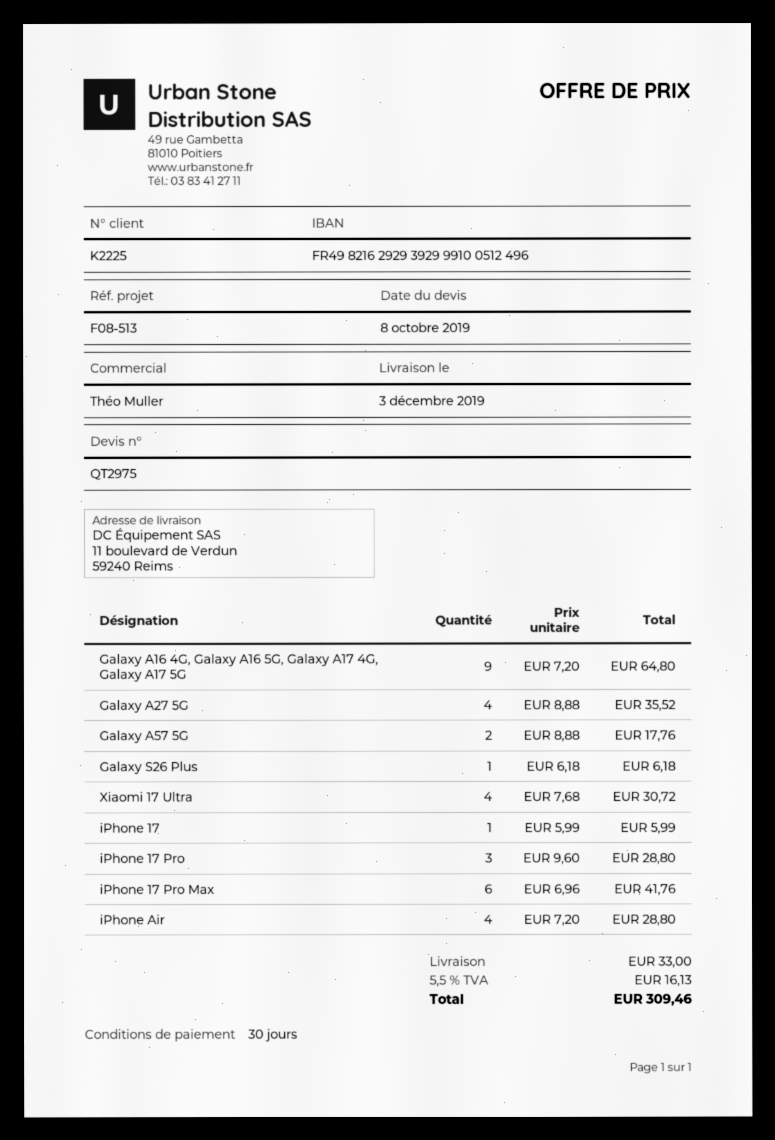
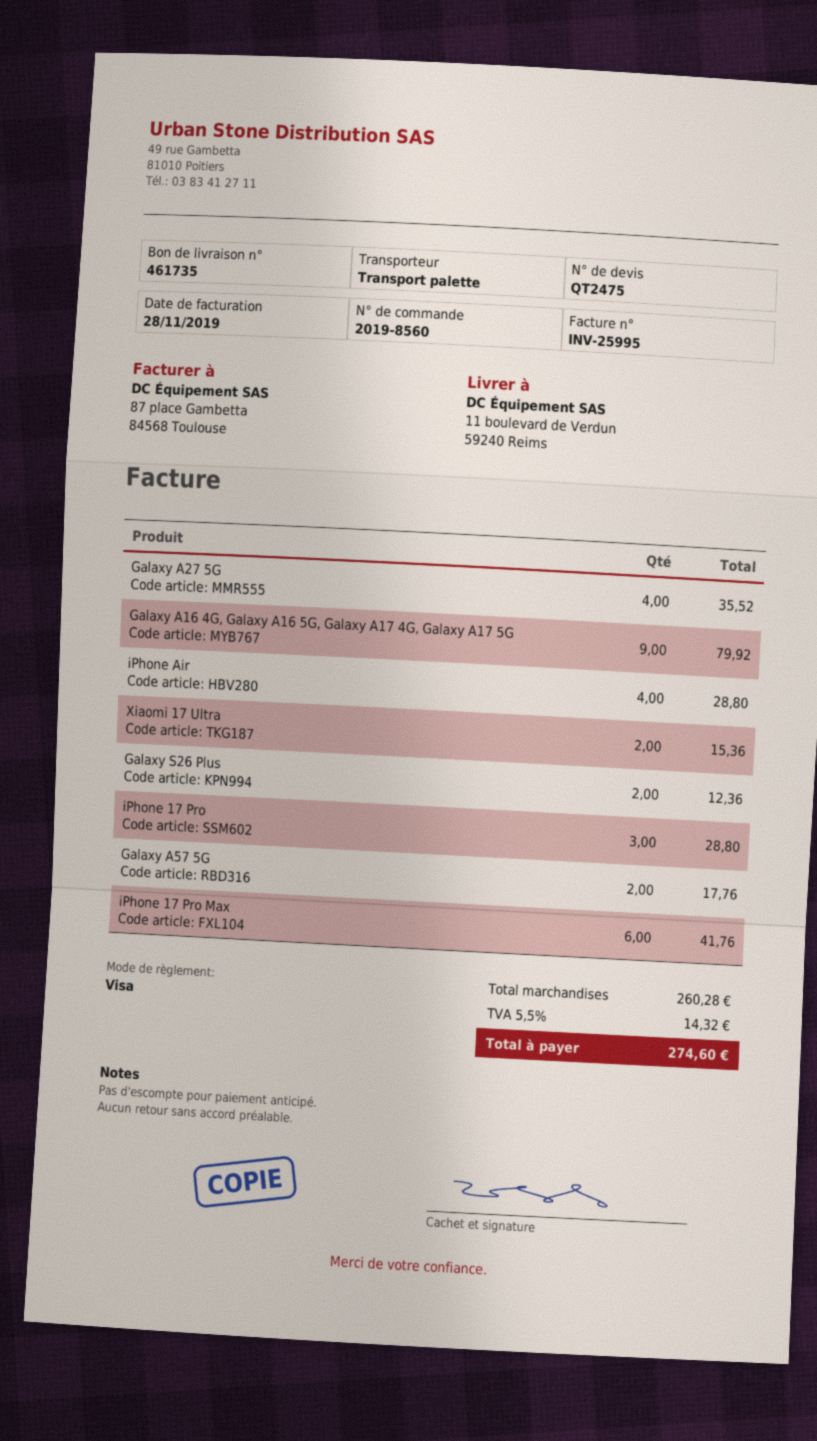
quote number: QT2975 -> QT2475
Galaxy A16 4G, Galaxy A16 5G, Galaxy A17 4G, Galaxy A17 5G: 9 for 64.80 -> 9 for 79.92
Galaxy S26 Plus: 1 for 6.18 -> 2 for 12.36
Xiaomi 17 Ultra: 4 for 30.72 -> 2 for 15.36
iPhone 17: 1 for 5.99 -> none
shipping: 33.00 -> none
tax: 5.5% = 16.13 -> 5.5% = 14.32
total: 309.46 -> 274.60

